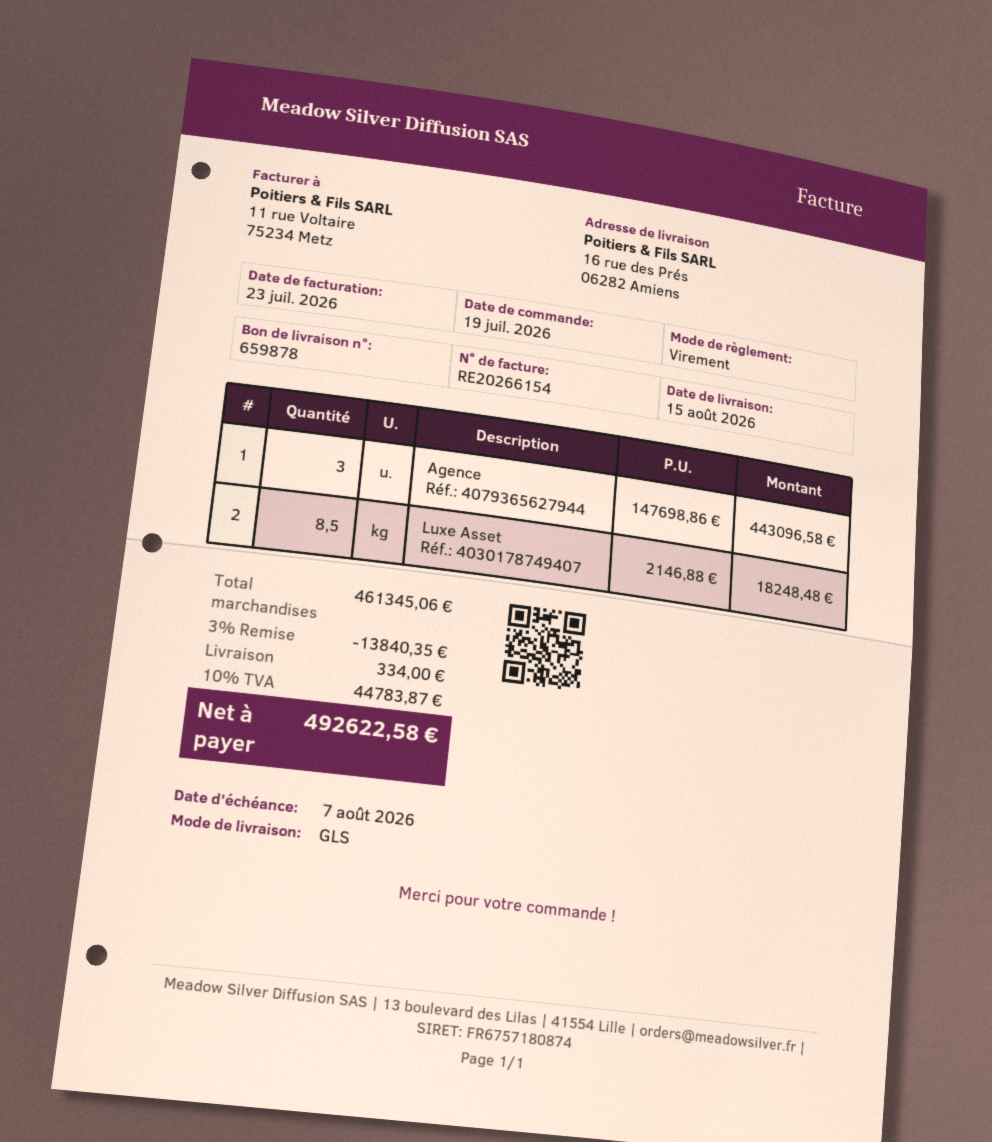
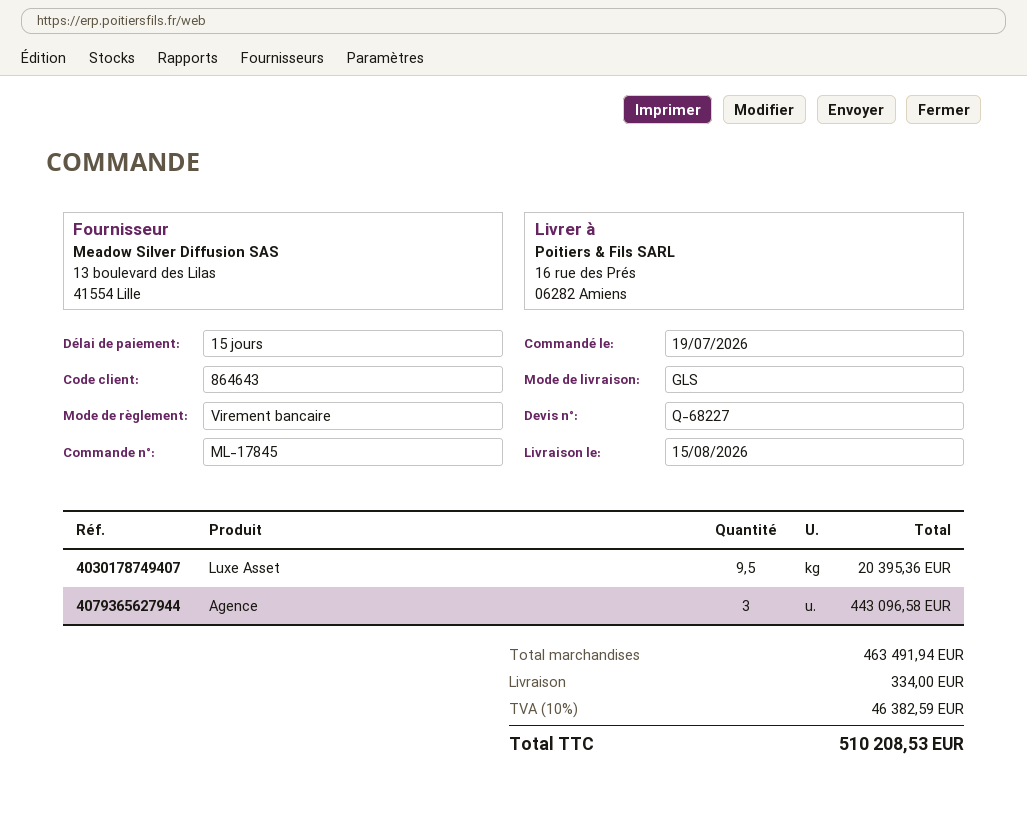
Luxe Asset: 8.5 for 18248.48 -> 9.5 for 20395.36
subtotal: 461345.06 -> 463491.94
discount: 3% = 13840.35 -> none
tax: 10% = 44783.87 -> 10% = 46382.59
total: 492622.58 -> 510208.53

